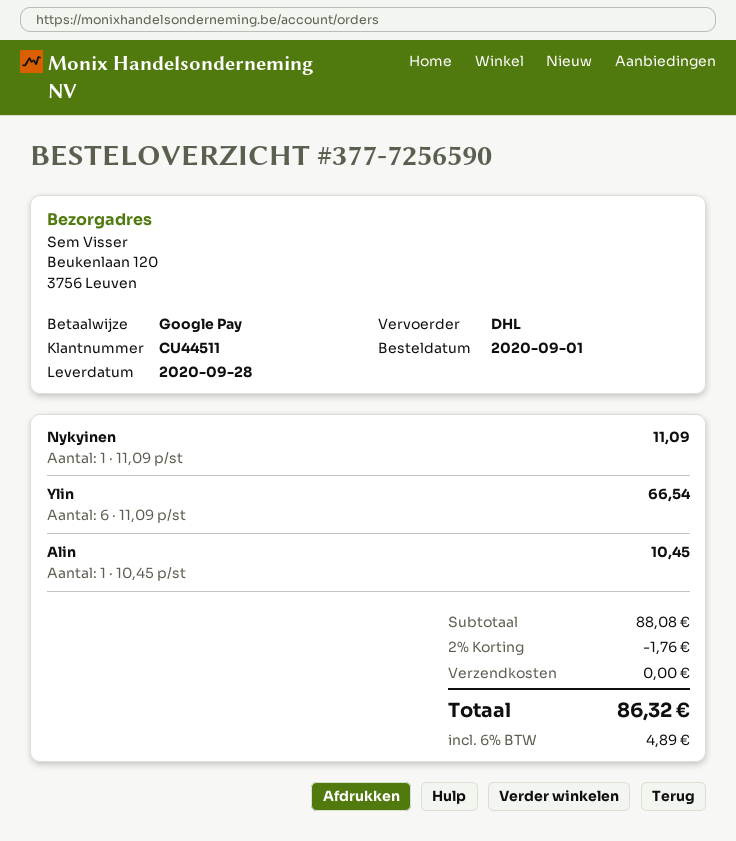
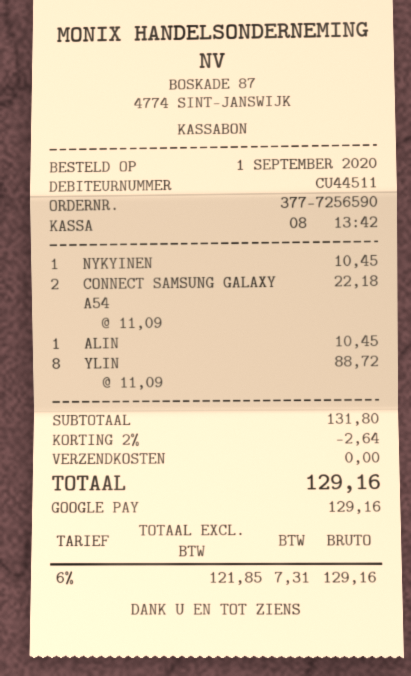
Nykyinen: 1 x 11.09 = 11.09 -> 1 x 10.45 = 10.45
Ylin: 6 x 11.09 = 66.54 -> 8 x 11.09 = 88.72
CONNECT SAMSUNG GALAXY A54: none -> 2 x 11.09 = 22.18
subtotal: 88.08 -> 131.80
discount: 2% = 1.76 -> 2% = 2.64
tax: 6% = 4.89 -> 6% = 7.31
total: 86.32 -> 129.16

